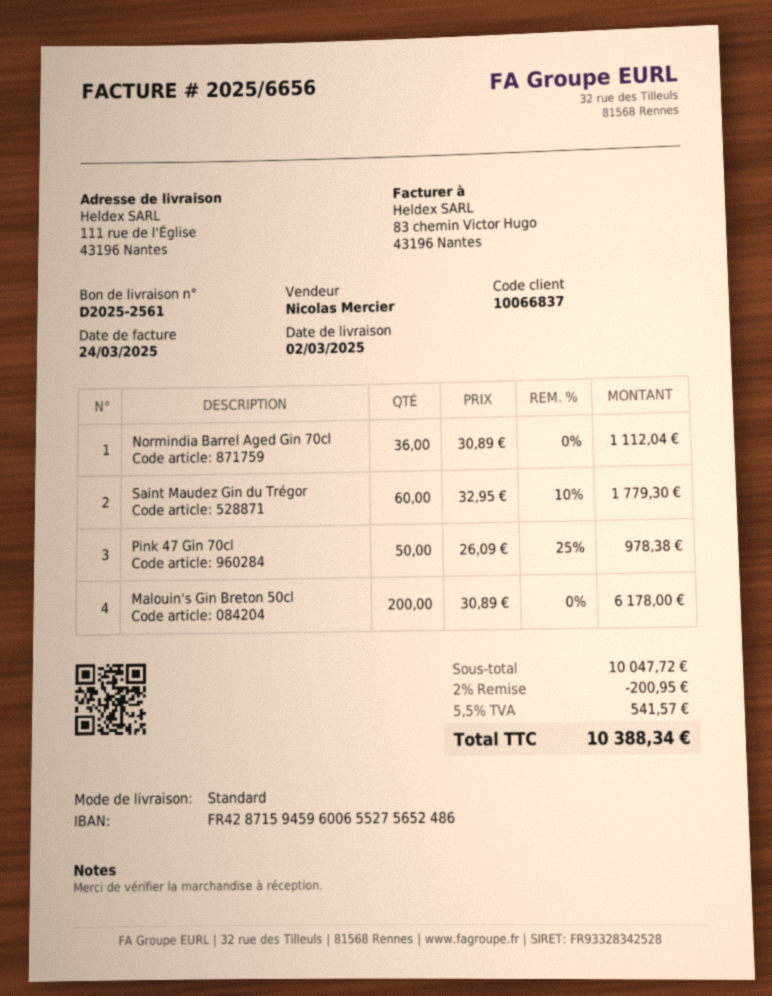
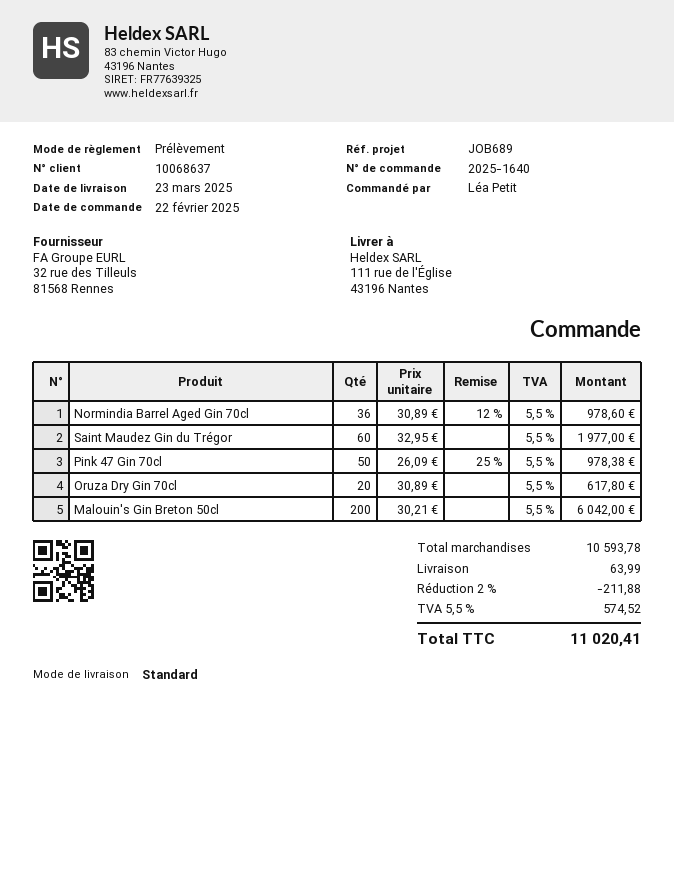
delivery date: 2025-03-02 -> 2025-03-23
customer number: 10066837 -> 10068637
Normindia Barrel Aged Gin 70cl: 36 x 30.89 = 1112.04 -> 36 x 30.89 - 12% = 978.60
Saint Maudez Gin du Trégor: 60 x 32.95 - 10% = 1779.30 -> 60 x 32.95 = 1977.00
Malouin's Gin Breton 50cl: 200 x 30.89 = 6178.00 -> 200 x 30.21 = 6042.00
Oruza Dry Gin 70cl: none -> 20 x 30.89 = 617.80
subtotal: 10047.72 -> 10593.78
discount: 2% = 200.95 -> 2% = 211.88
shipping: none -> 63.99
tax: 5.5% = 541.57 -> 5.5% = 574.52
total: 10388.34 -> 11020.41

